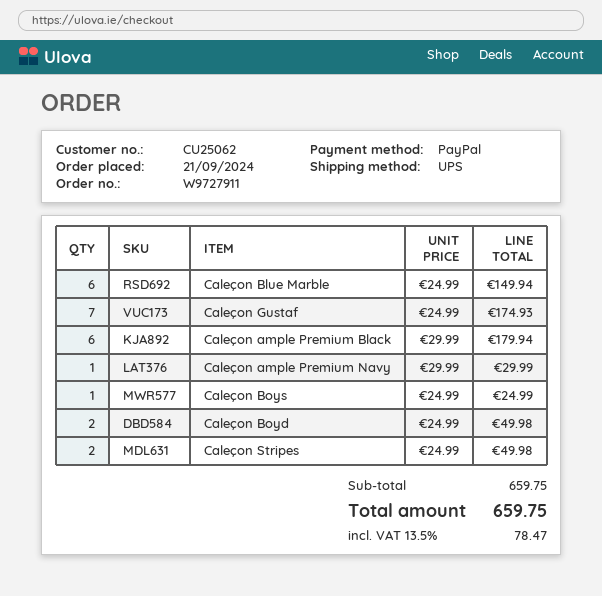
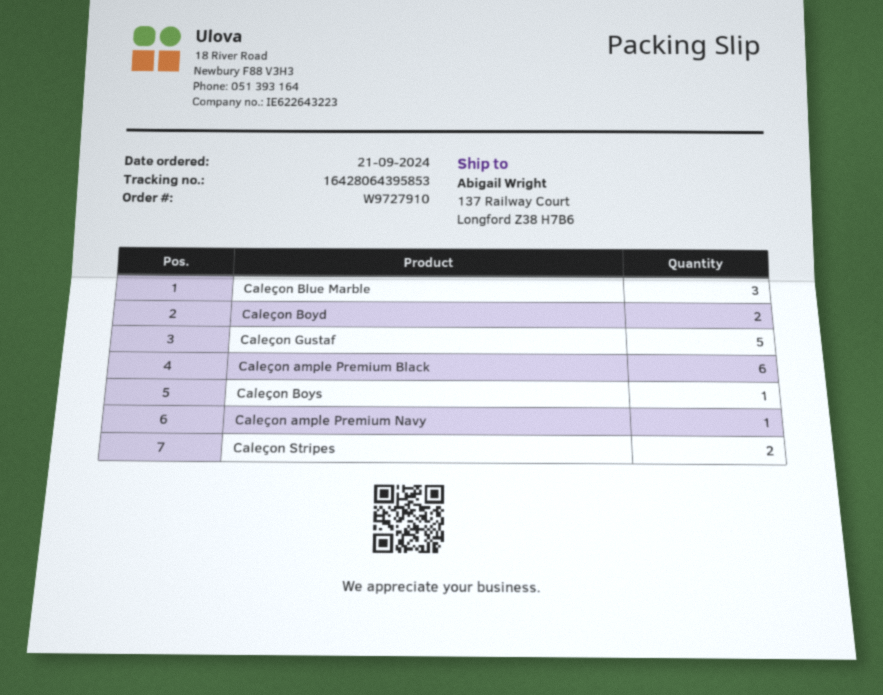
order number: W9727911 -> W9727910
Caleçon Blue Marble: 6 -> 3
Caleçon Gustaf: 7 -> 5

